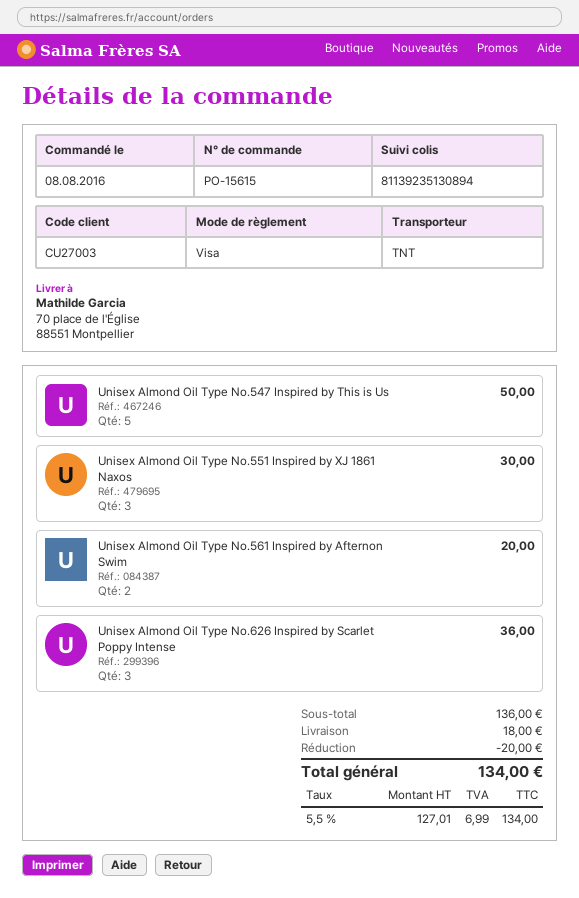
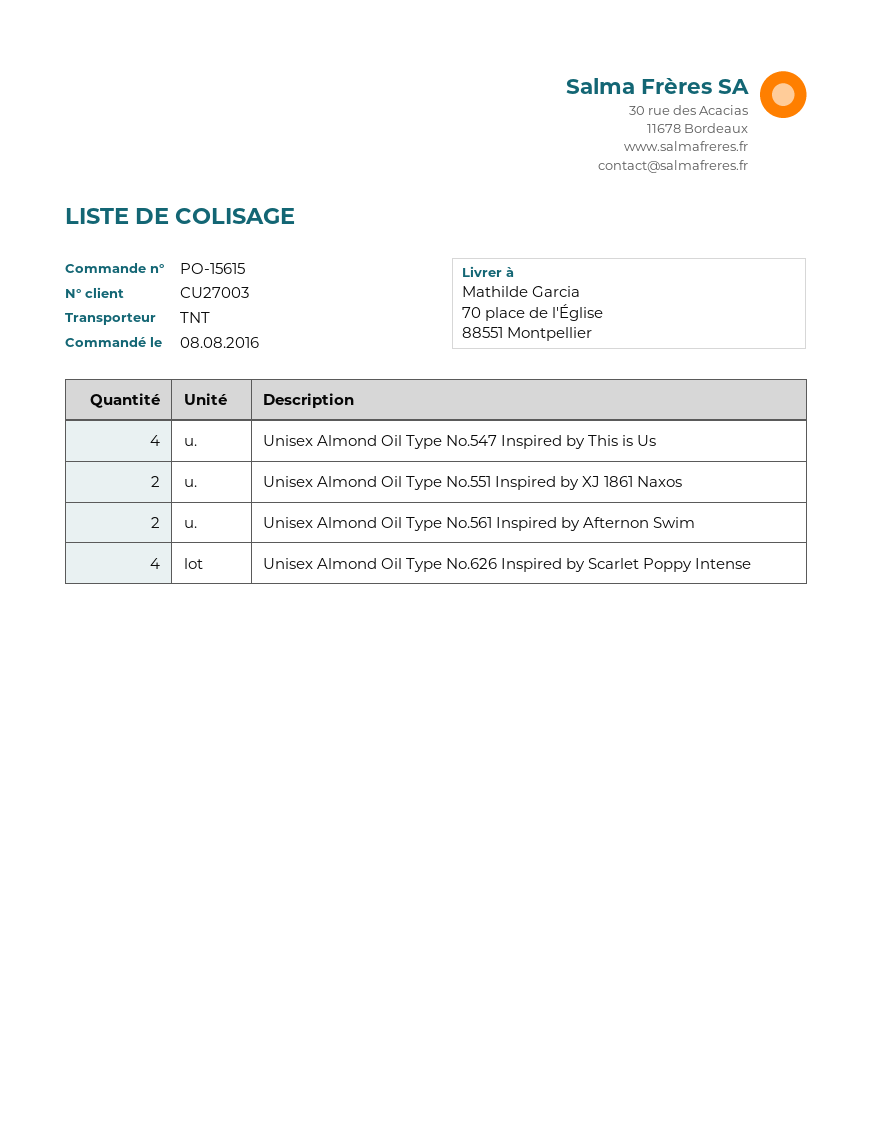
Unisex Almond Oil Type No.547 Inspired by This is Us: 5 -> 4
Unisex Almond Oil Type No.551 Inspired by XJ 1861 Naxos: 3 -> 2
Unisex Almond Oil Type No.626 Inspired by Scarlet Poppy Intense: 3 -> 4

